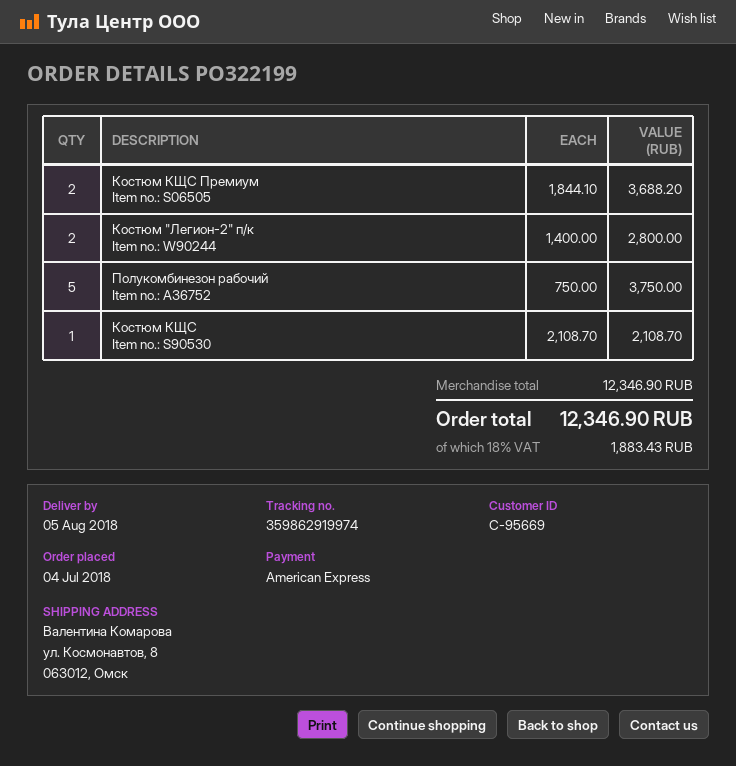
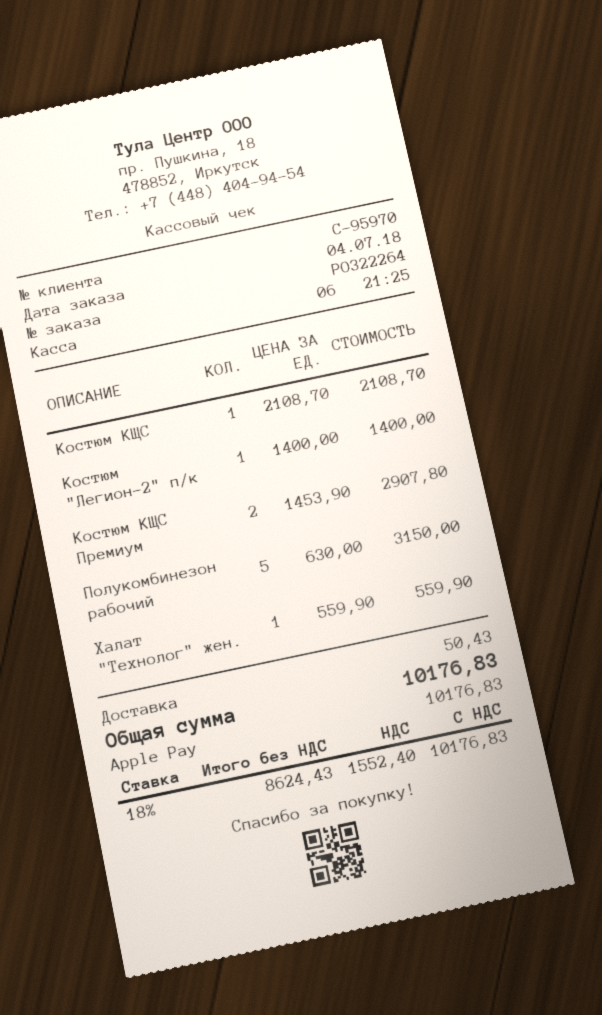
order number: PO322199 -> PO322264
customer number: C-95669 -> C-95970
payment method: American Express -> Apple Pay
Костюм КЩС Премиум: 2 x 1844.10 = 3688.20 -> 2 x 1453.90 = 2907.80
Костюм "Легион-2" п/к: 2 x 1400.00 = 2800.00 -> 1 x 1400.00 = 1400.00
Полукомбинезон рабочий: 5 x 750.00 = 3750.00 -> 5 x 630.00 = 3150.00
Халат "Технолог" жен.: none -> 1 x 559.90 = 559.90
shipping: none -> 50.43
tax: 18% = 1883.43 -> 18% = 1552.40
total: 12346.90 -> 10176.83

